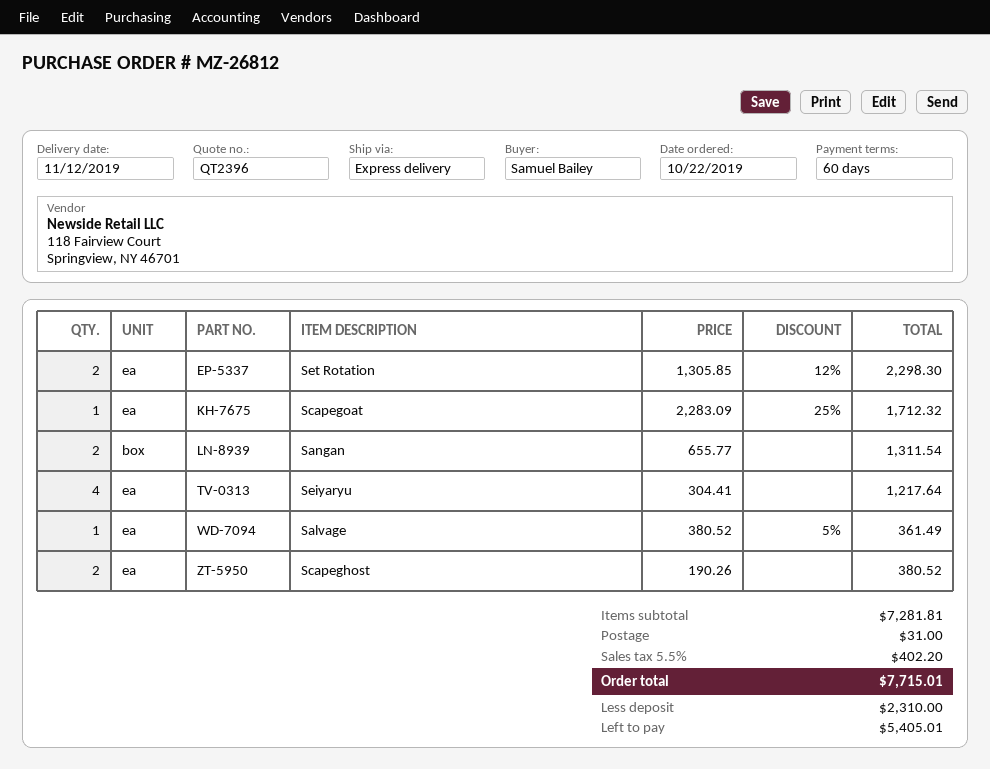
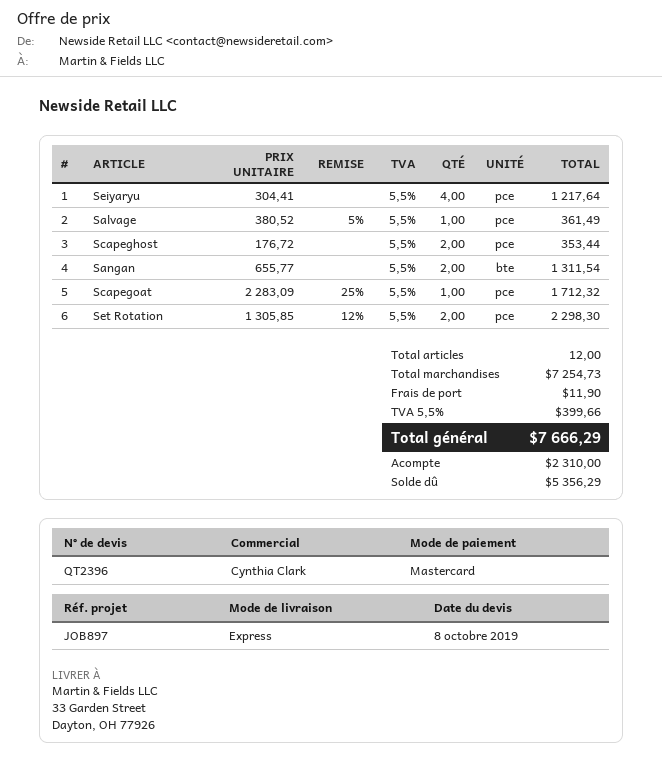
Scapeghost: 2 x 190.26 = 380.52 -> 2 x 176.72 = 353.44
subtotal: 7281.81 -> 7254.73
shipping: 31.00 -> 11.90
tax: 5.5% = 402.20 -> 5.5% = 399.66
total: 7715.01 -> 7666.29
balance: 5405.01 -> 5356.29

